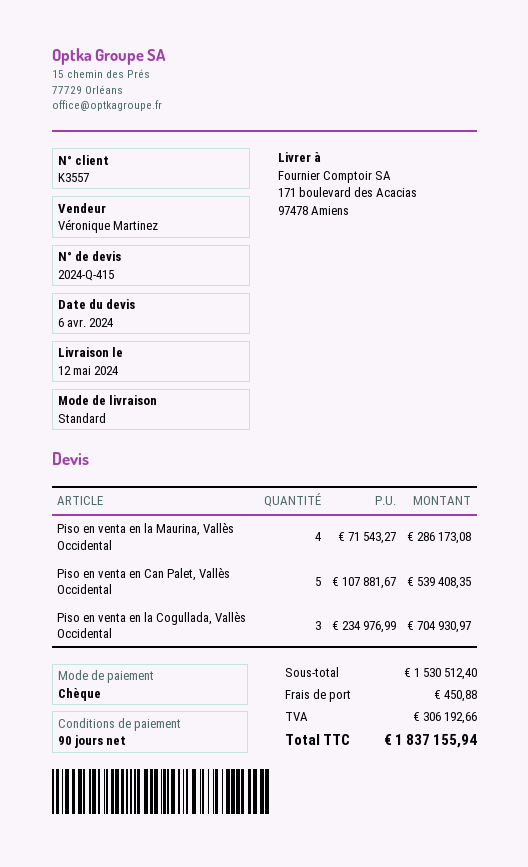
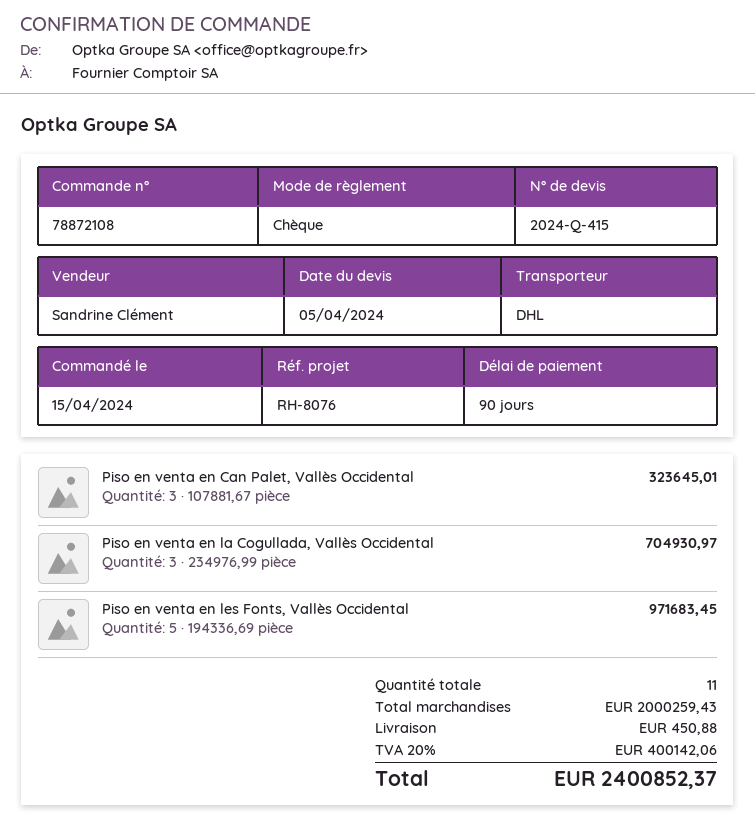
quote date: 2024-04-06 -> 2024-04-05
sales rep: Véronique Martinez -> Sandrine Clément
shipping method: standard -> DHL
Piso en venta en la Maurina, Vallès Occidental: 4 x 71543.27 = 286173.08 -> none
Piso en venta en Can Palet, Vallès Occidental: 5 x 107881.67 = 539408.35 -> 3 x 107881.67 = 323645.01
Piso en venta en les Fonts, Vallès Occidental: none -> 5 x 194336.69 = 971683.45
subtotal: 1530512.40 -> 2000259.43
tax: 306192.66 -> 400142.06
total: 1837155.94 -> 2400852.37

